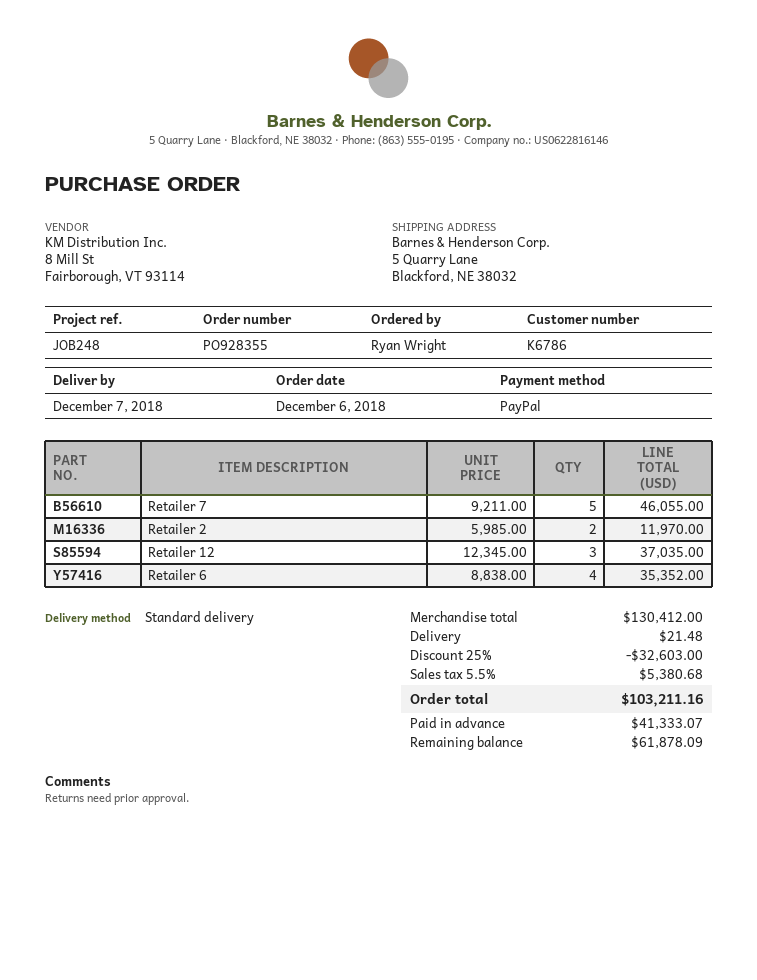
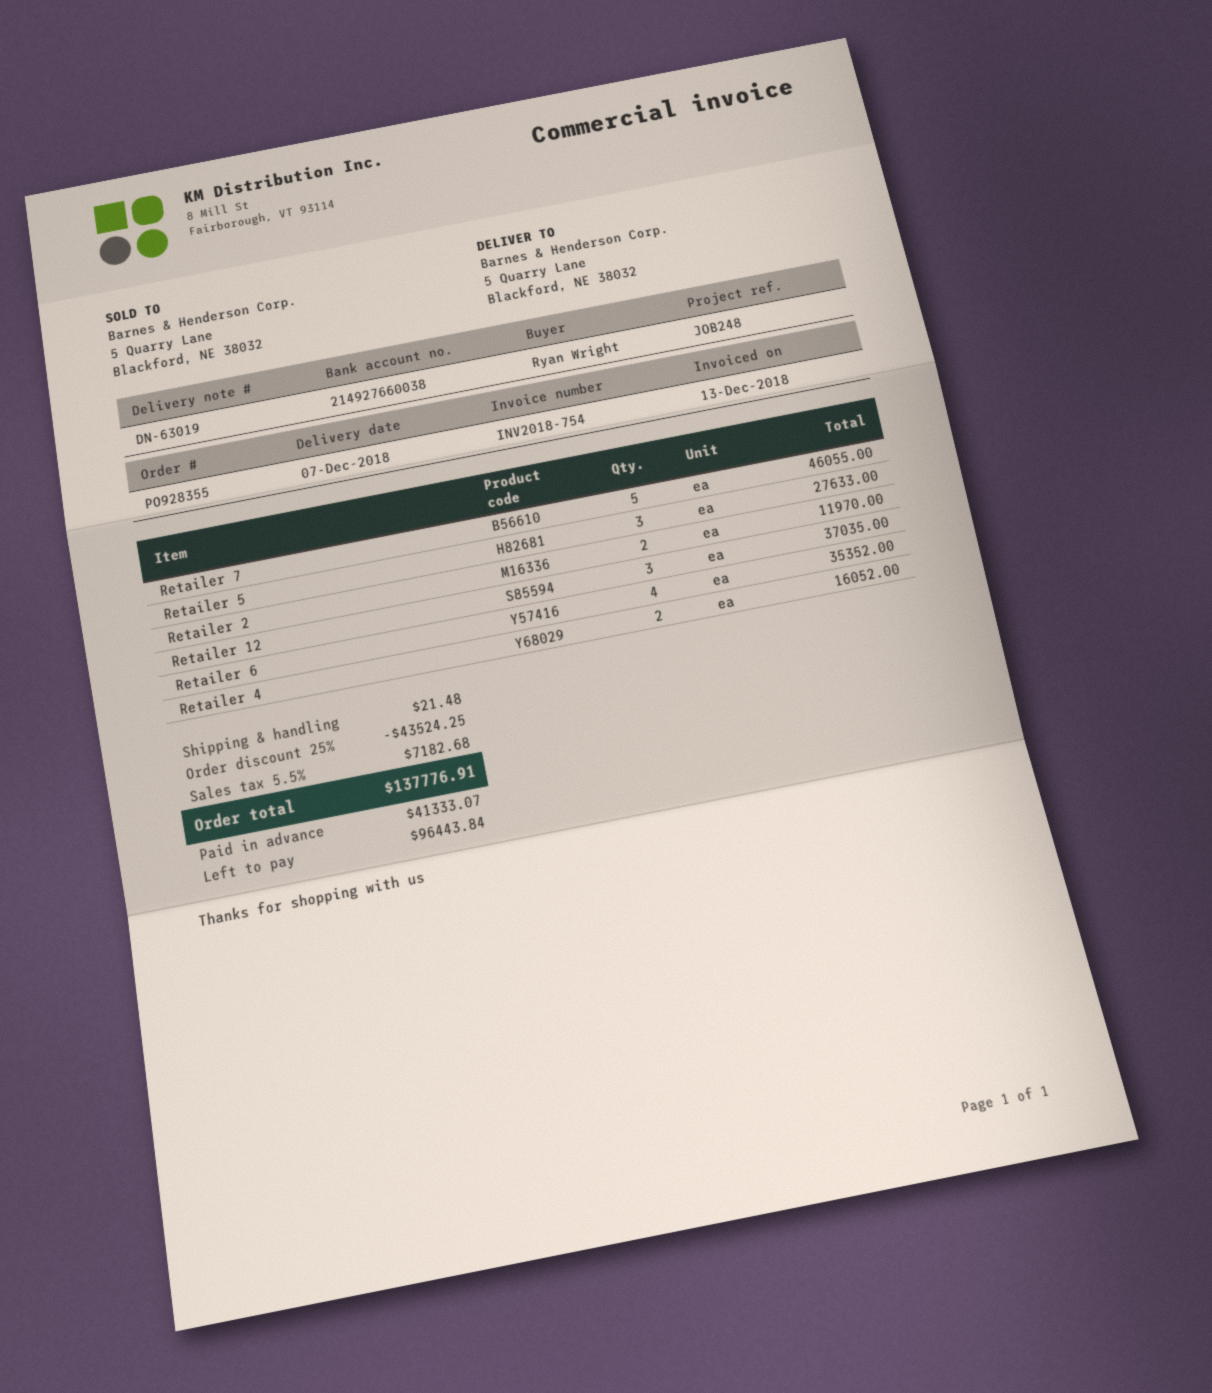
Retailer 5: none -> 3 for 27633.00
Retailer 4: none -> 2 for 16052.00
discount: 25% = 32603.00 -> 25% = 43524.25
tax: 5.5% = 5380.68 -> 5.5% = 7182.68
total: 103211.16 -> 137776.91
balance: 61878.09 -> 96443.84

